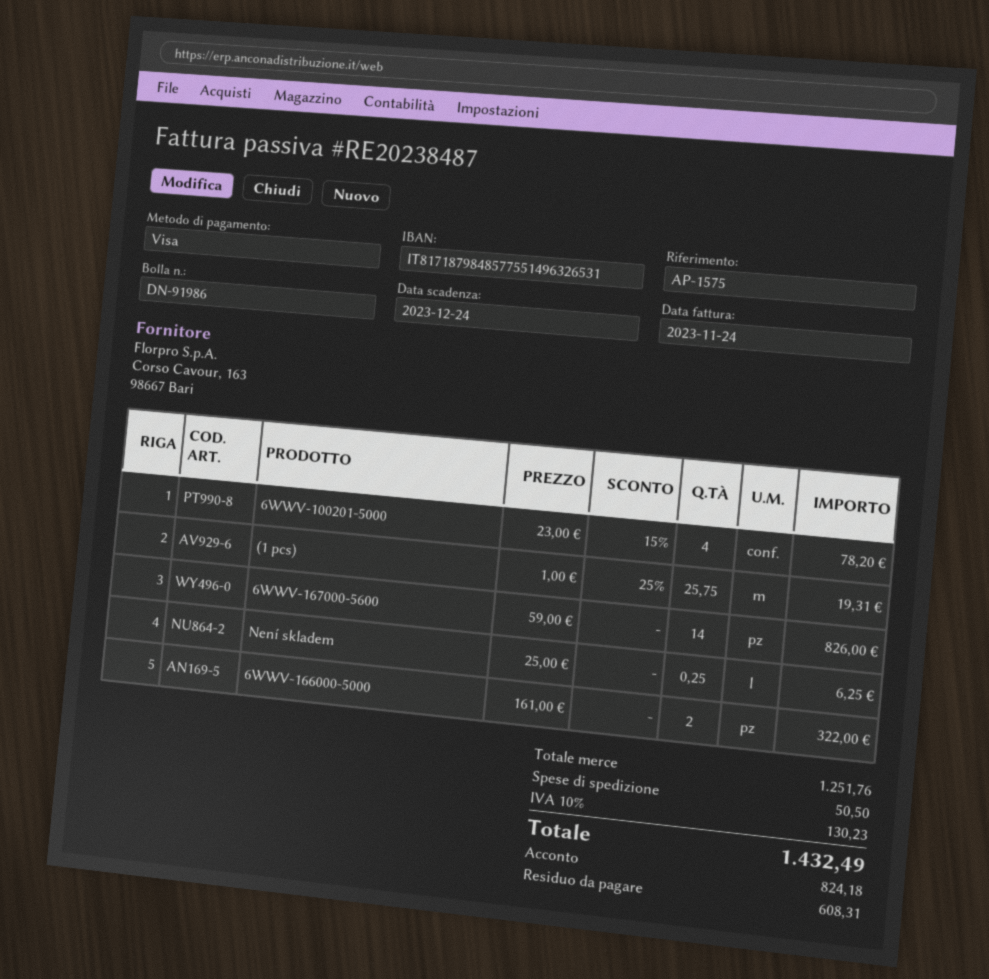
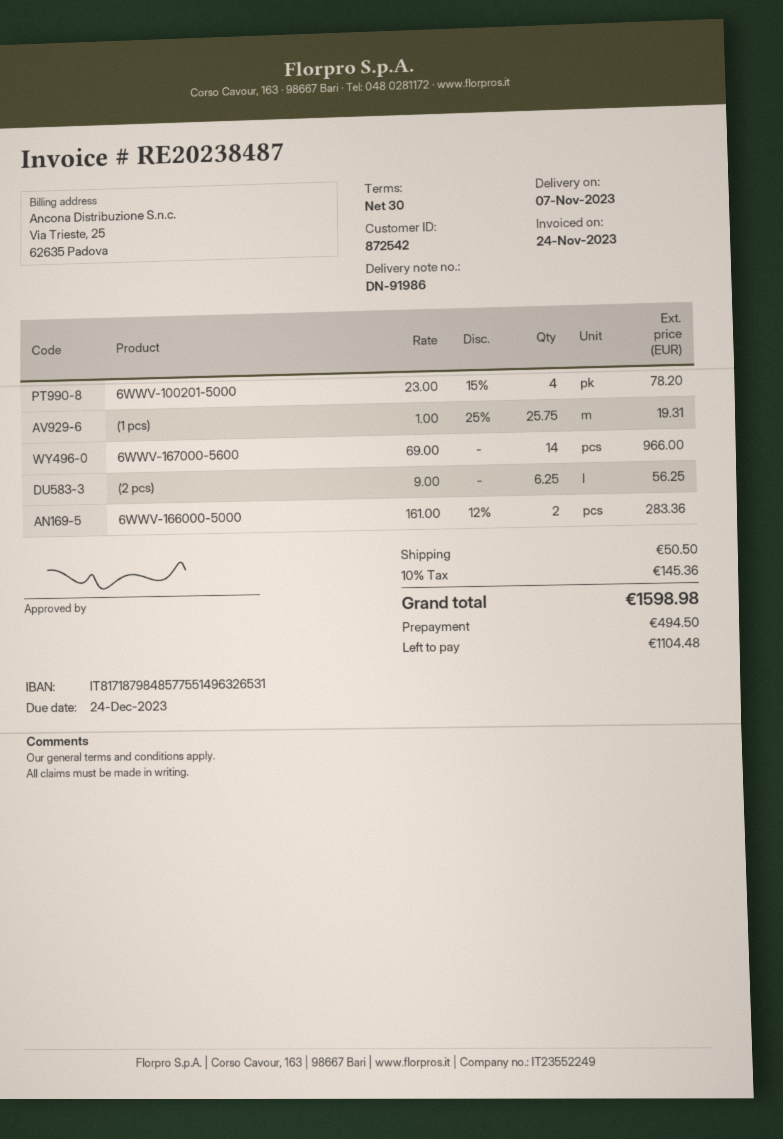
6WWV-167000-5600: 14 x 59.00 = 826.00 -> 14 x 69.00 = 966.00
Není skladem: 0.25 x 25.00 = 6.25 -> none
6WWV-166000-5000: 2 x 161.00 = 322.00 -> 2 x 161.00 - 12% = 283.36
(2 pcs): none -> 6.25 x 9.00 = 56.25
tax: 10% = 130.23 -> 10% = 145.36
total: 1432.49 -> 1598.98
deposit: 824.18 -> 494.50
balance: 608.31 -> 1104.48

